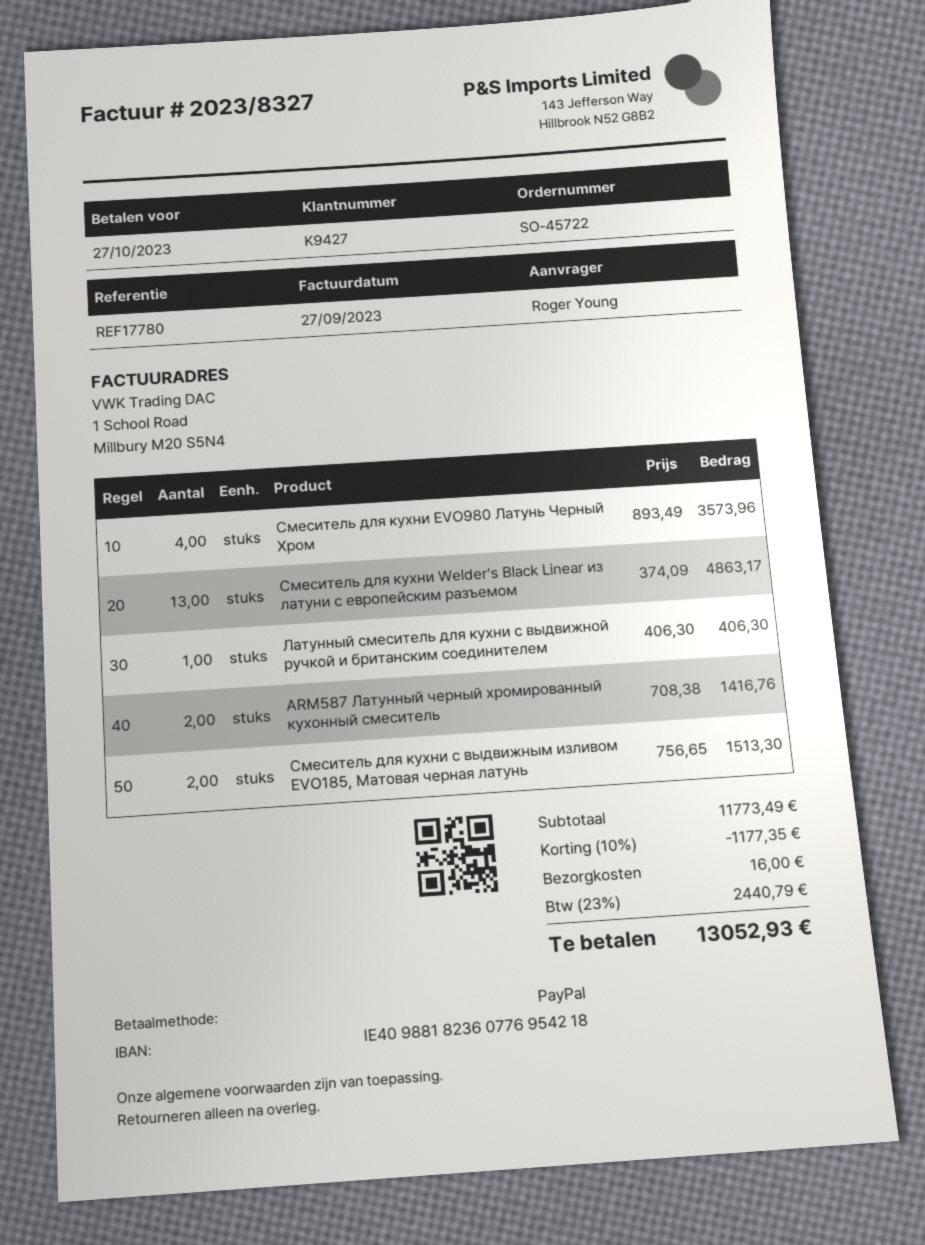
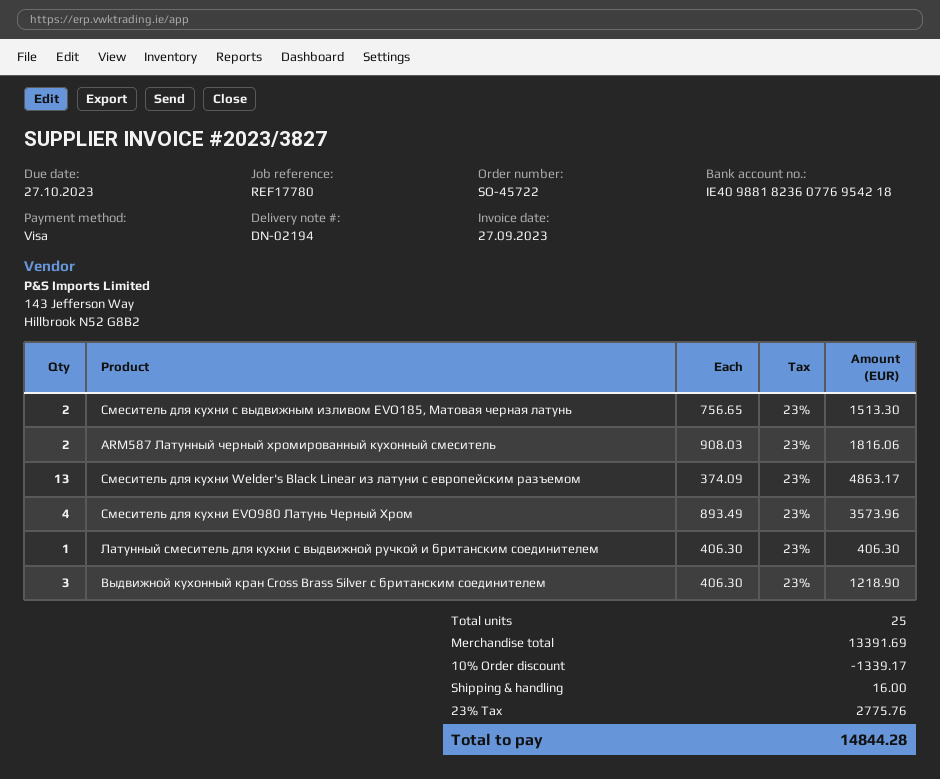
invoice number: 2023/8327 -> 2023/3827
payment method: PayPal -> Visa
ARM587 Латунный черный хромированный кухонный смеситель: 2 x 708.38 = 1416.76 -> 2 x 908.03 = 1816.06
Выдвижной кухонный кран Cross Brass Silver с британским соединителем: none -> 3 x 406.30 = 1218.90
subtotal: 11773.49 -> 13391.69
discount: 10% = 1177.35 -> 10% = 1339.17
tax: 23% = 2440.79 -> 23% = 2775.76
total: 13052.93 -> 14844.28

